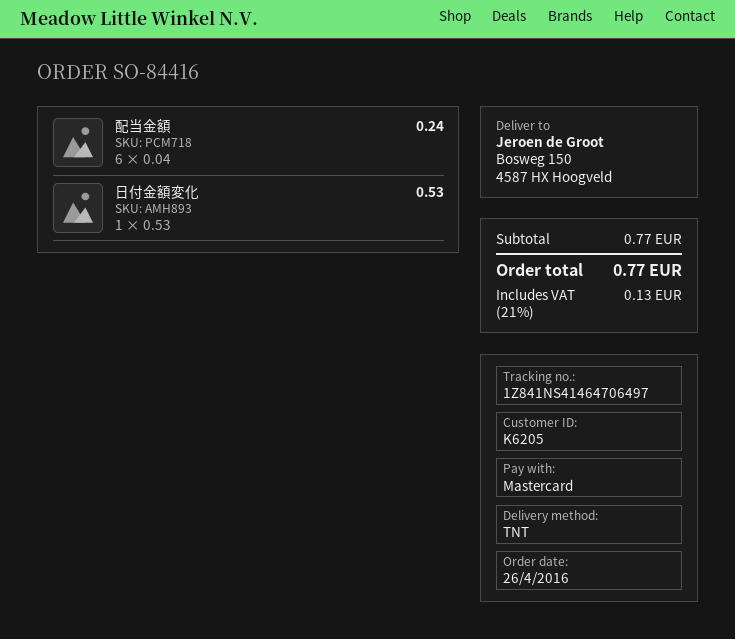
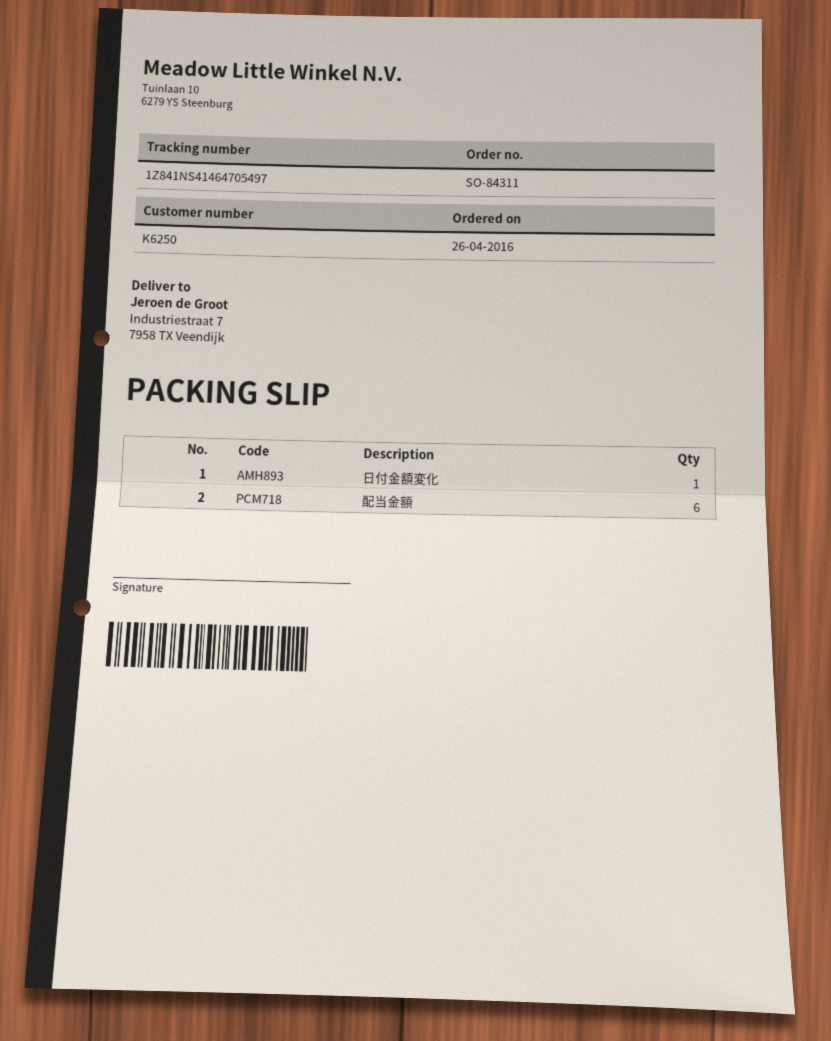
order number: SO-84416 -> SO-84311
customer number: K6205 -> K6250
tracking number: 1Z841NS41464706497 -> 1Z841NS41464705497
ship to: Bosweg 150, 4587 HX Hoogveld -> Industriestraat 7, 7958 TX Veendijk

